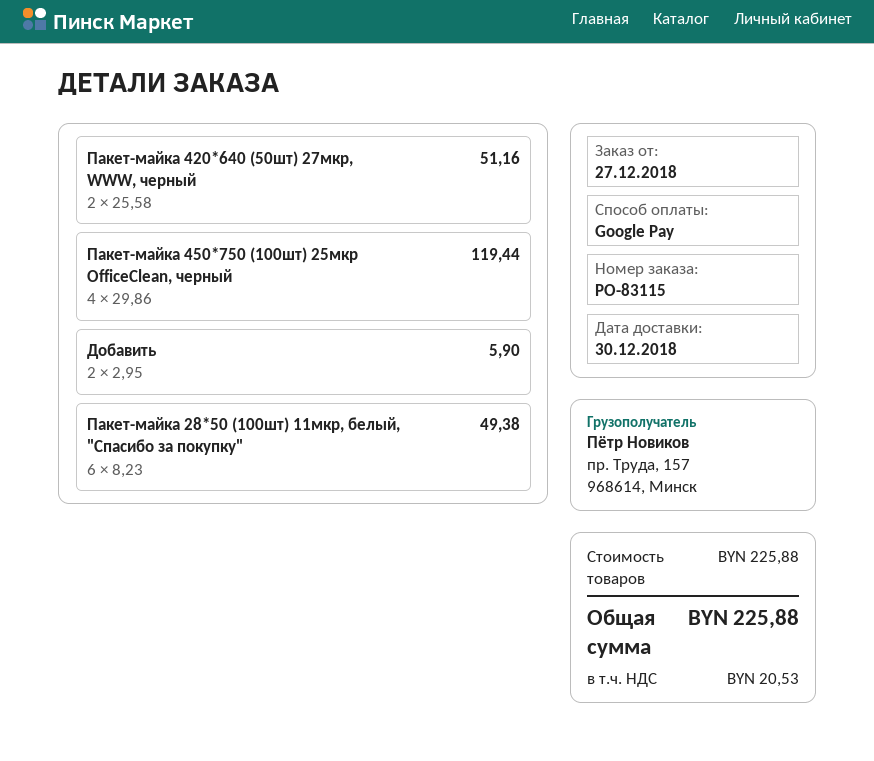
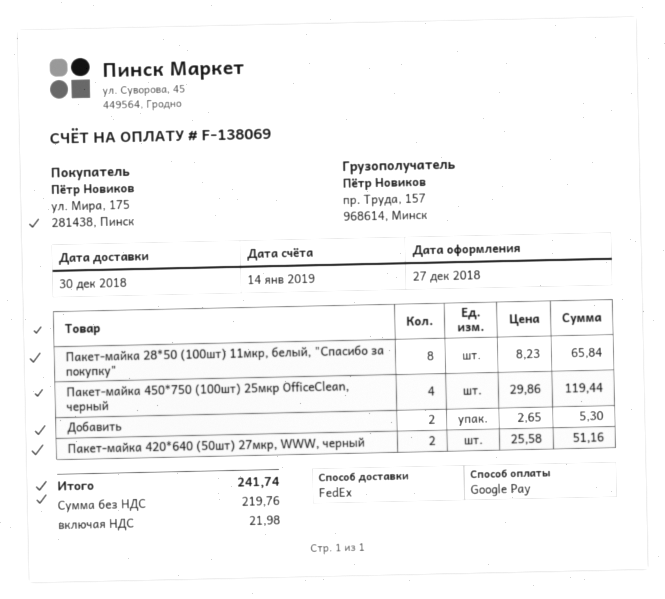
Добавить: 2 x 2.95 = 5.90 -> 2 x 2.65 = 5.30
Пакет-майка 28*50 (100шт) 11мкр, белый, "Спасибо за покупку": 6 x 8.23 = 49.38 -> 8 x 8.23 = 65.84
tax: 20.53 -> 21.98
total: 225.88 -> 241.74

